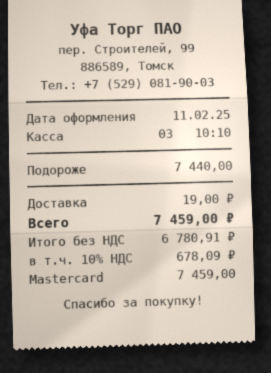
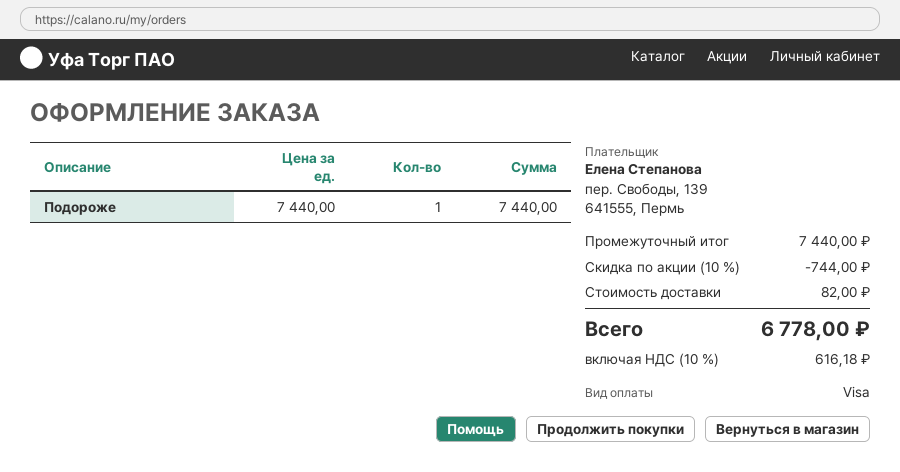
payment method: Mastercard -> Visa
discount: none -> 10% = 744.00
shipping: 19.00 -> 82.00
tax: 10% = 678.09 -> 10% = 616.18
total: 7459.00 -> 6778.00

